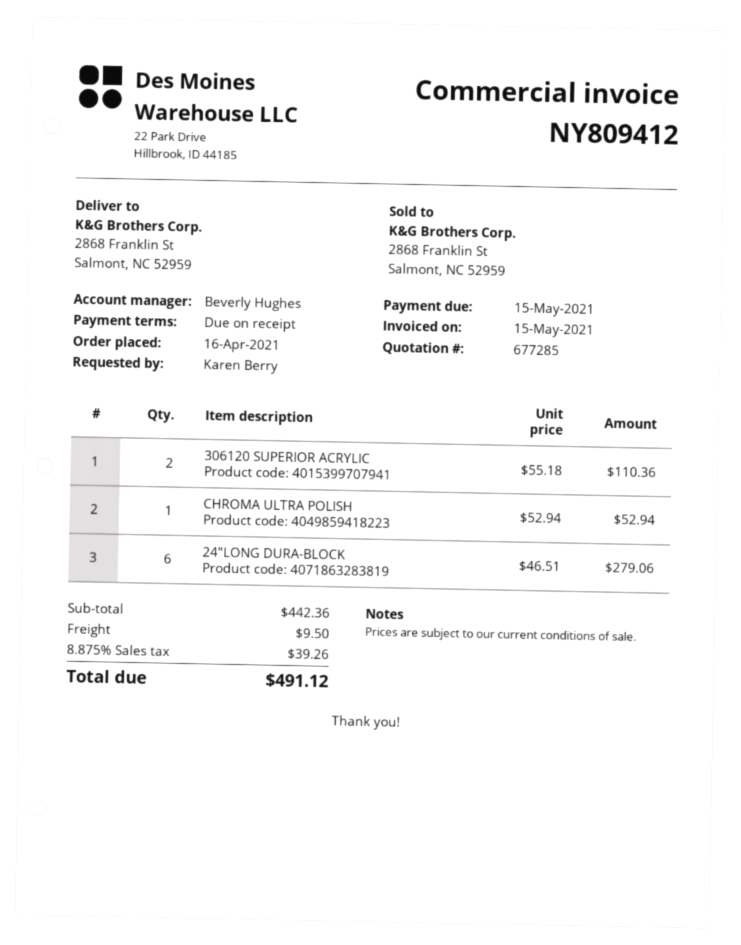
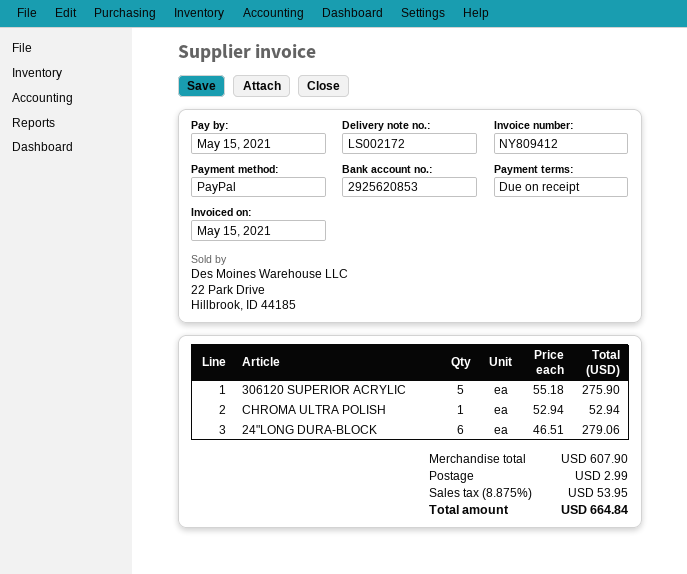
306120 SUPERIOR ACRYLIC: 2 x 55.18 = 110.36 -> 5 x 55.18 = 275.90
subtotal: 442.36 -> 607.90
shipping: 9.50 -> 2.99
tax: 8.875% = 39.26 -> 8.875% = 53.95
total: 491.12 -> 664.84

